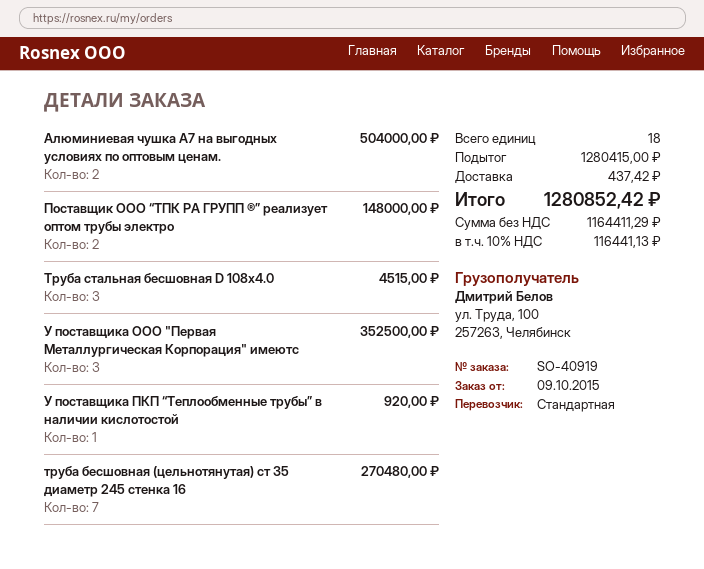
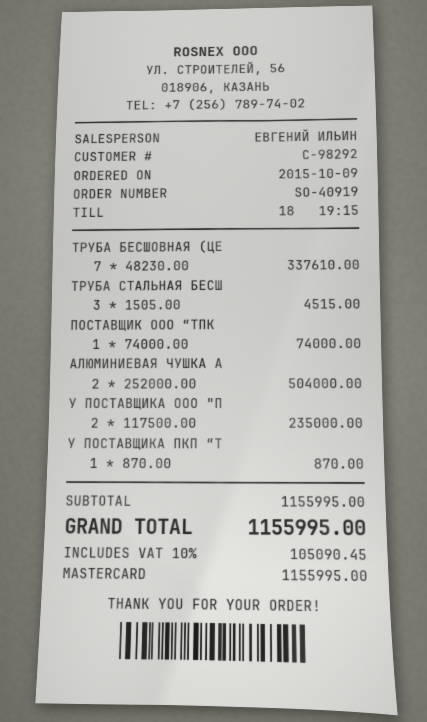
Поставщик ООО “ТПК РА ГРУПП ®” реализует оптом трубы электро: 2 for 148000.00 -> 1 for 74000.00
У поставщика ООО "Первая Металлургическая Корпорация" имеютс: 3 for 352500.00 -> 2 for 235000.00
У поставщика ПКП “Теплообменные трубы” в наличии кислотостой: 1 for 920.00 -> 1 for 870.00
труба бесшовная (цельнотянутая) ст 35 диаметр 245 стенка 16: 7 for 270480.00 -> 7 for 337610.00
subtotal: 1280415.00 -> 1155995.00
shipping: 437.42 -> none
tax: 10% = 116441.13 -> 10% = 105090.45
total: 1280852.42 -> 1155995.00

